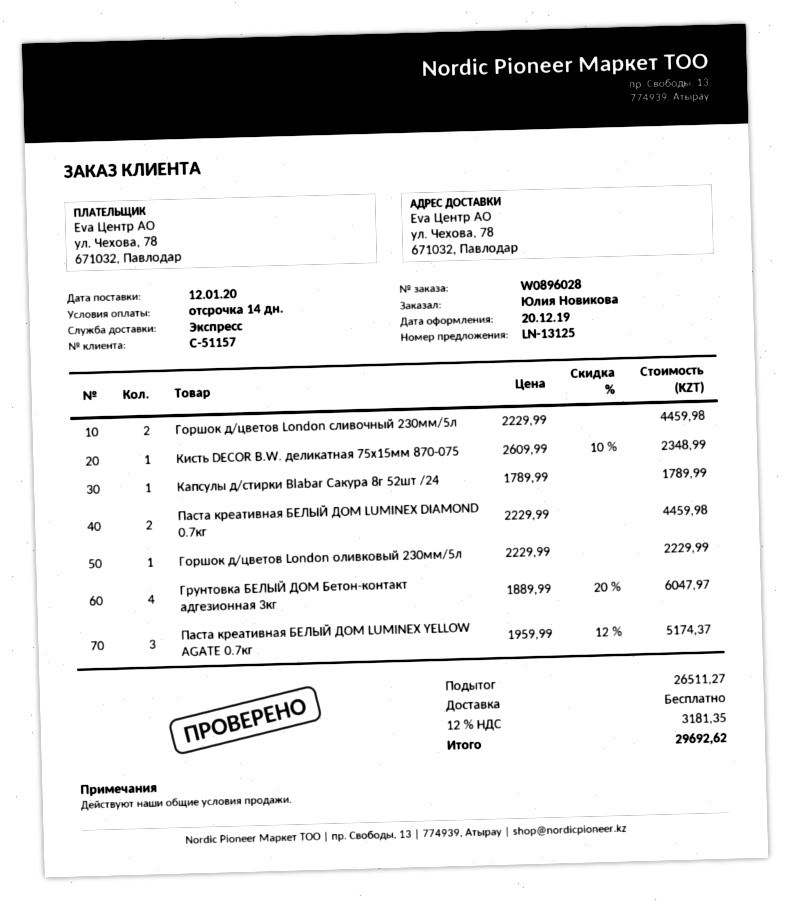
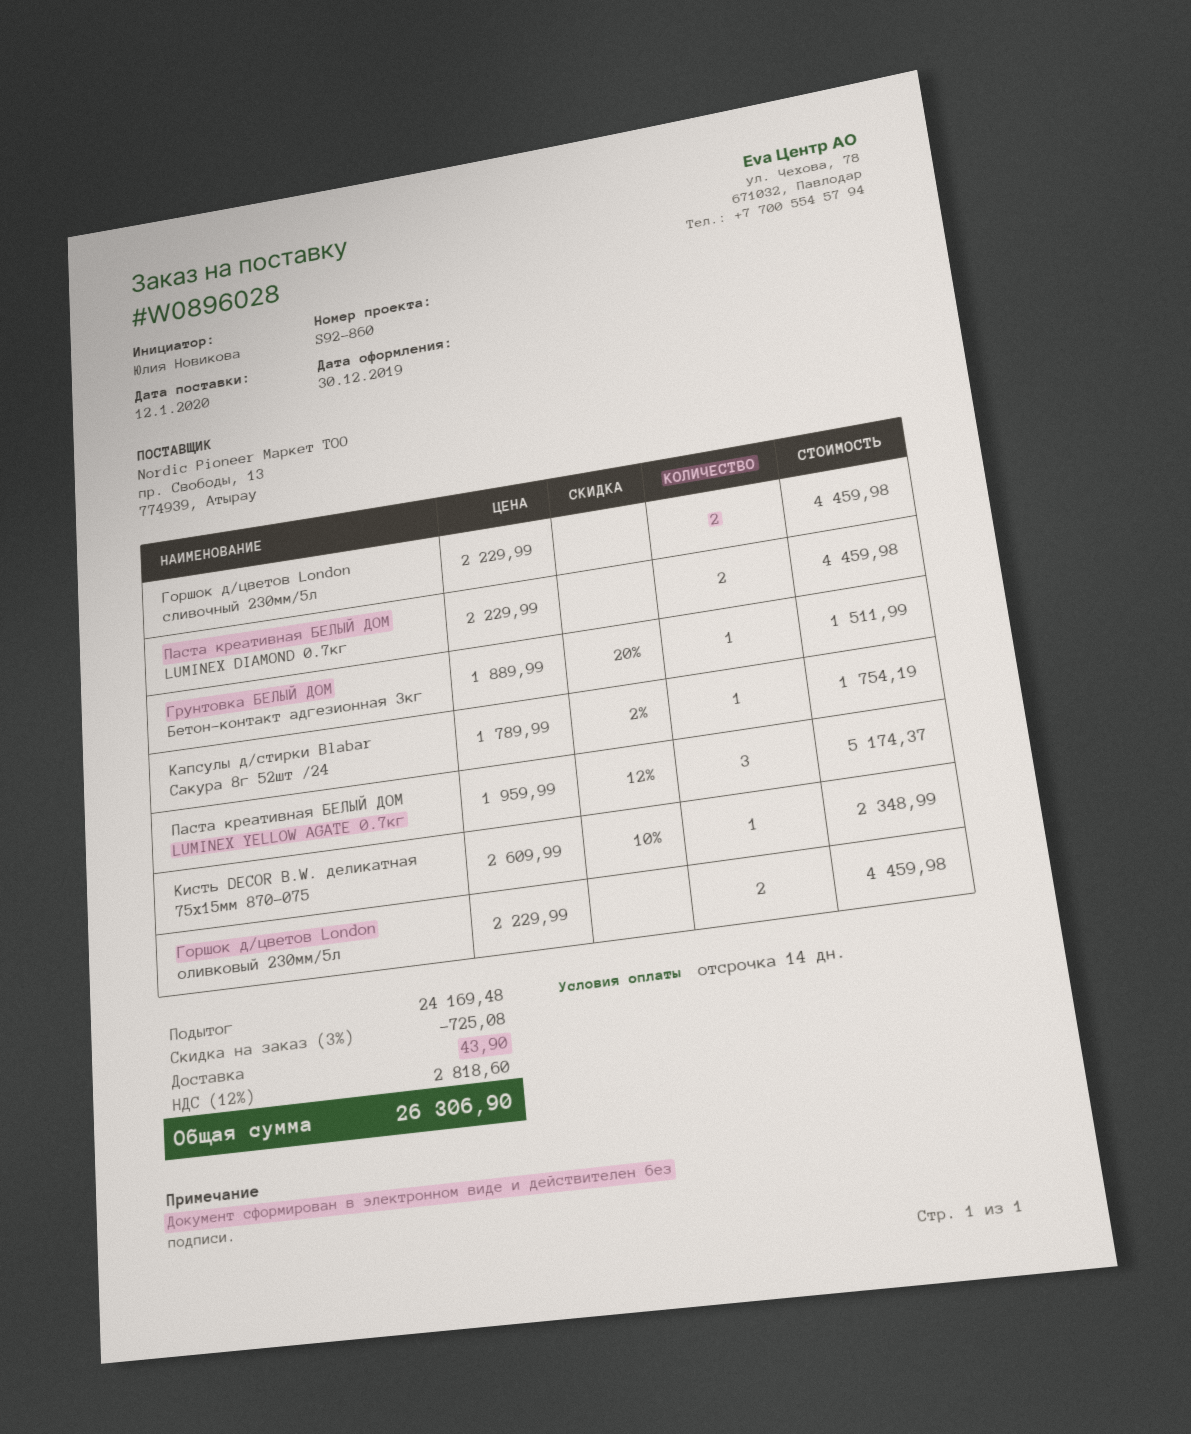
order date: 2019-12-20 -> 2019-12-30
Капсулы д/стирки Blabar Сакура 8г 52шт /24: 1 x 1789.99 = 1789.99 -> 1 x 1789.99 - 2% = 1754.19
Горшок д/цветов London оливковый 230мм/5л: 1 x 2229.99 = 2229.99 -> 2 x 2229.99 = 4459.98
Грунтовка БЕЛЫЙ ДОМ Бетон-контакт адгезионная 3кг: 4 x 1889.99 - 20% = 6047.97 -> 1 x 1889.99 - 20% = 1511.99
subtotal: 26511.27 -> 24169.48
discount: none -> 3% = 725.08
shipping: 0.00 -> 43.90
tax: 12% = 3181.35 -> 12% = 2818.60
total: 29692.62 -> 26306.90

